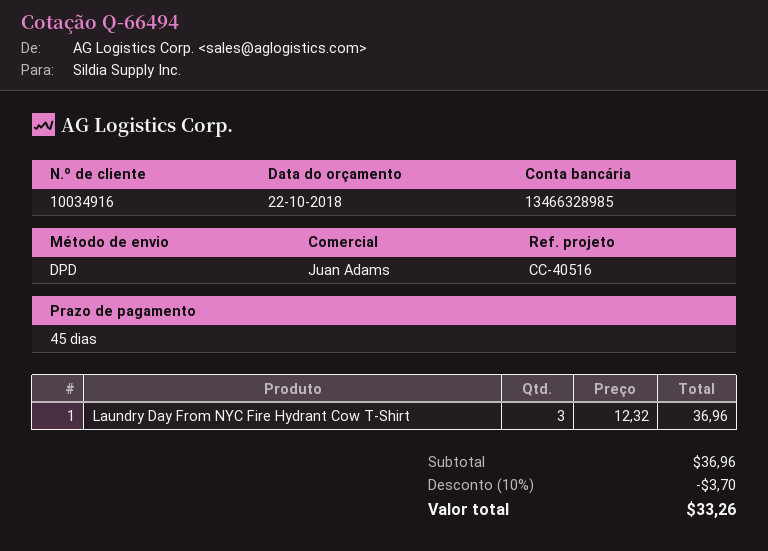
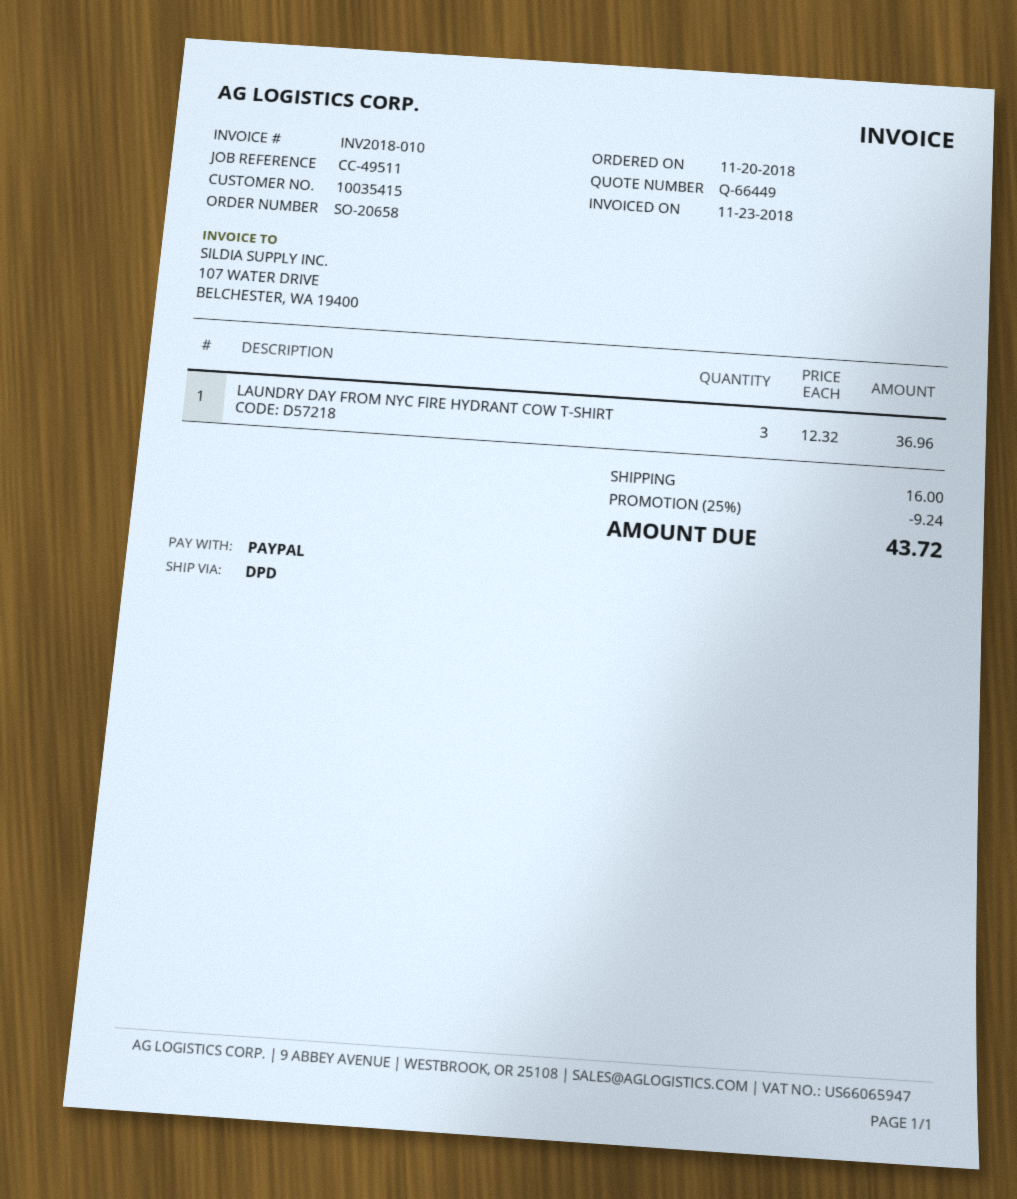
quote number: Q-66494 -> Q-66449
customer number: 10034916 -> 10035415
reference: CC-40516 -> CC-49511
discount: 10% = 3.70 -> 25% = 9.24
shipping: none -> 16.00
total: 33.26 -> 43.72

